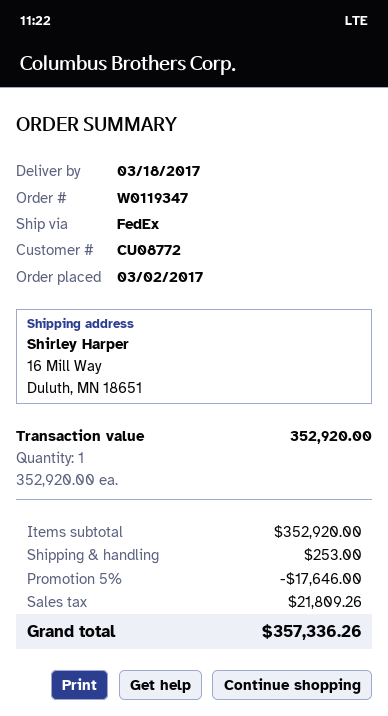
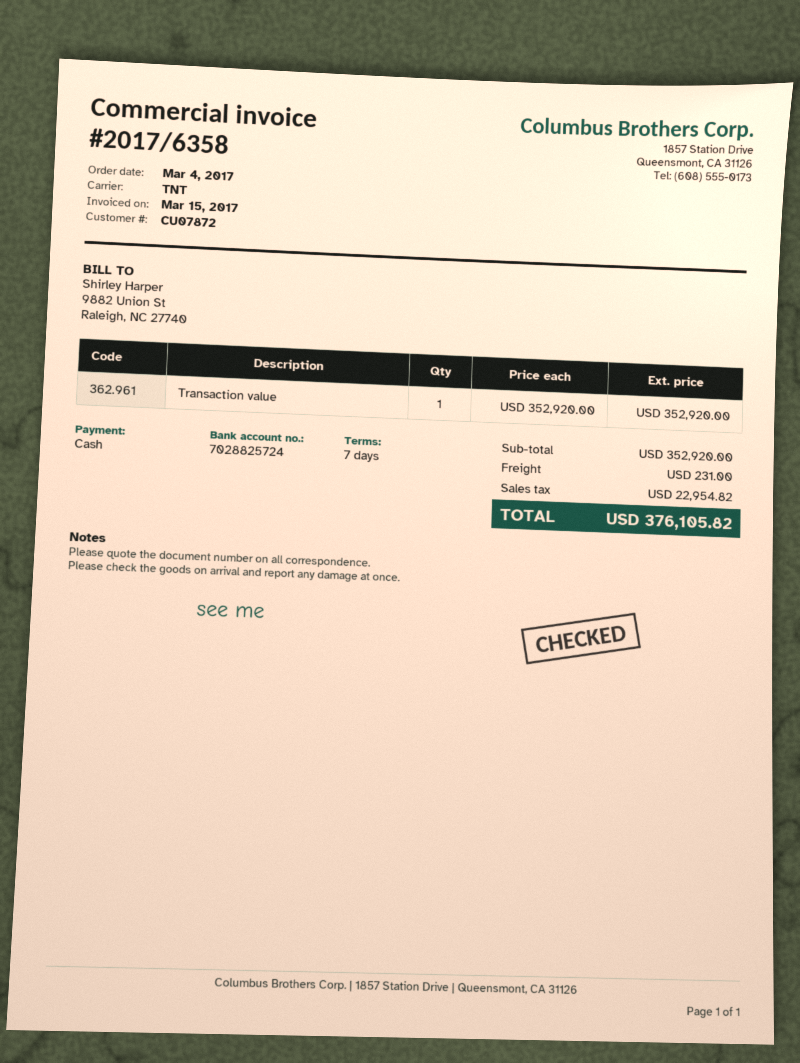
order date: 2017-03-02 -> 2017-03-04
customer number: CU08772 -> CU07872
shipping method: FedEx -> TNT
discount: 5% = 17646.00 -> none
shipping: 253.00 -> 231.00
tax: 21809.26 -> 22954.82
total: 357336.26 -> 376105.82

